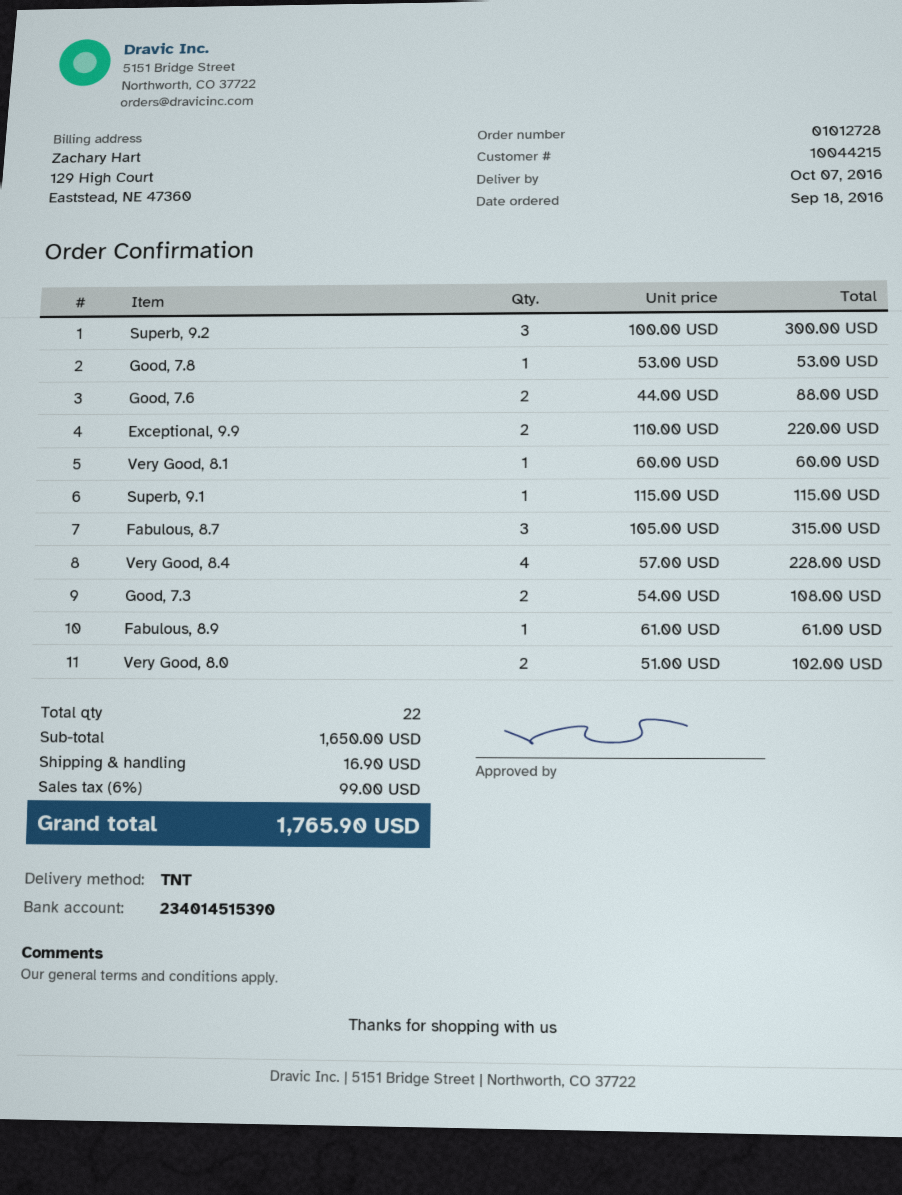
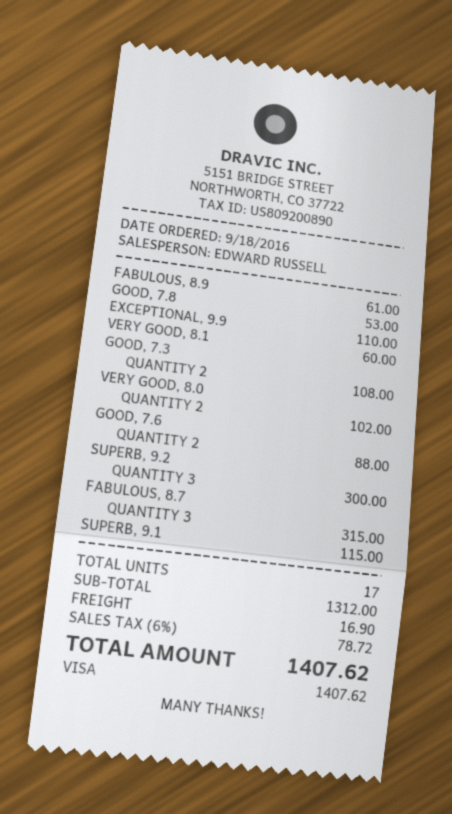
Exceptional, 9.9: 2 for 220.00 -> 1 for 110.00
Very Good, 8.4: 4 for 228.00 -> none
total quantity: 22 -> 17
subtotal: 1650.00 -> 1312.00
tax: 6% = 99.00 -> 6% = 78.72
total: 1765.90 -> 1407.62

